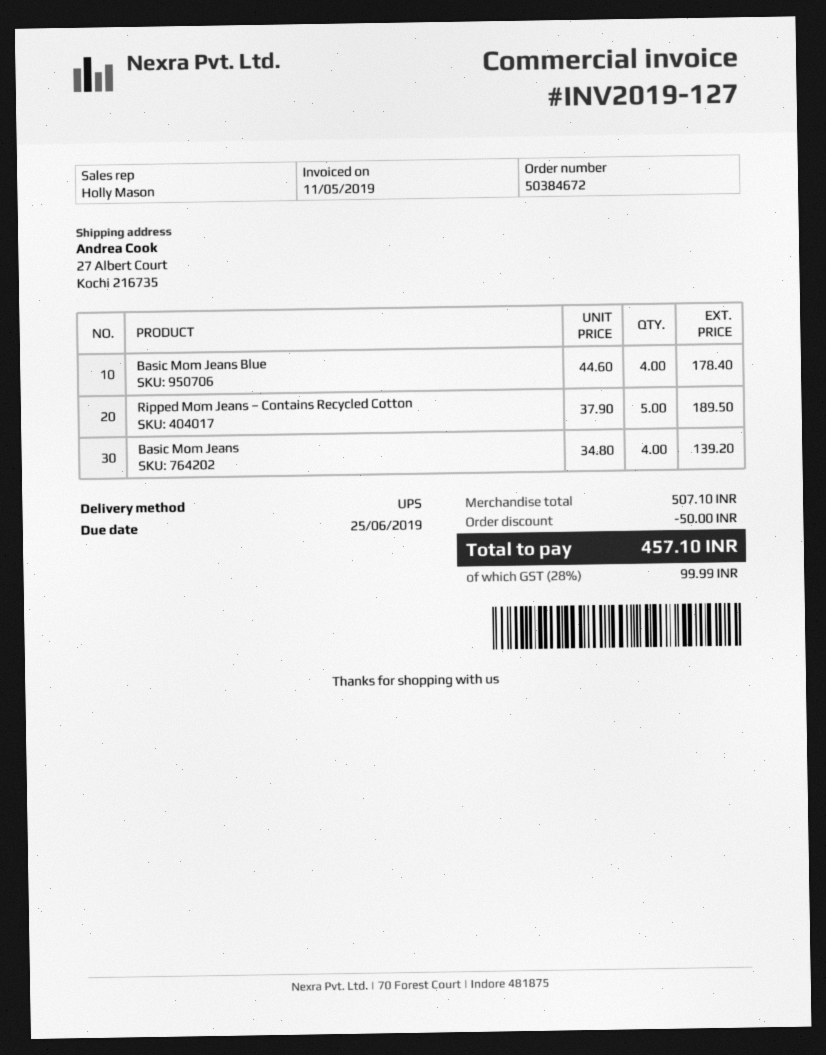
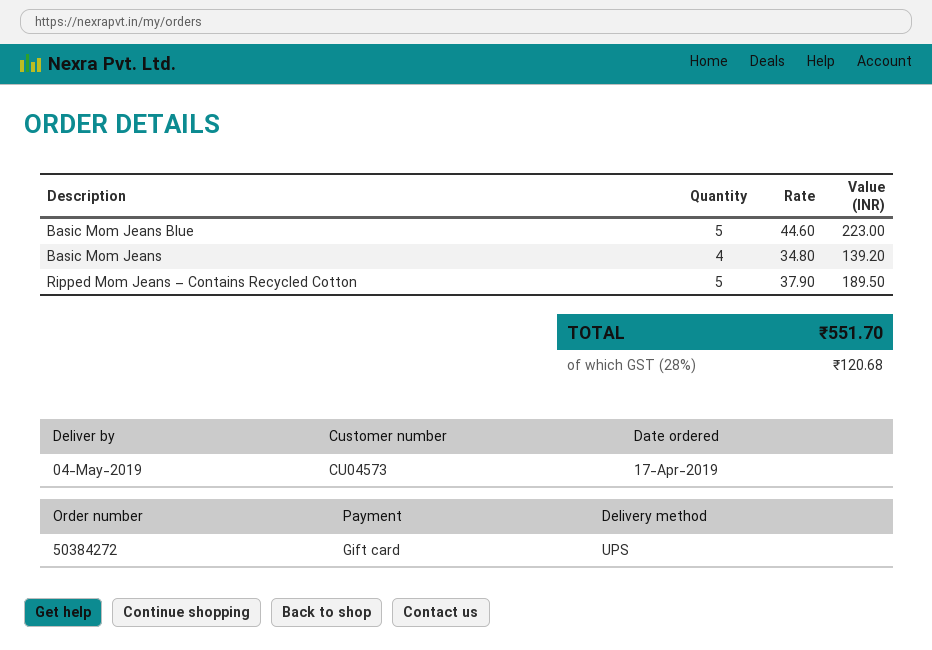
order number: 50384672 -> 50384272
Basic Mom Jeans Blue: 4 x 44.60 = 178.40 -> 5 x 44.60 = 223.00
discount: 50.00 -> none
tax: 28% = 99.99 -> 28% = 120.68
total: 457.10 -> 551.70

